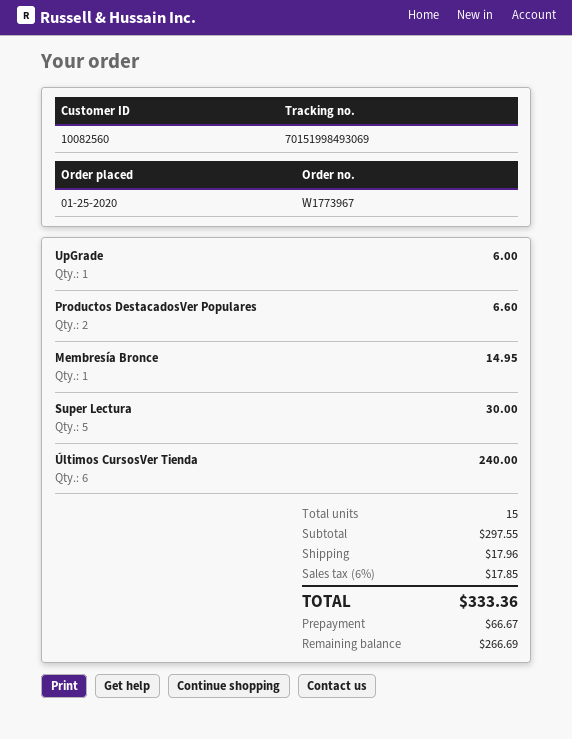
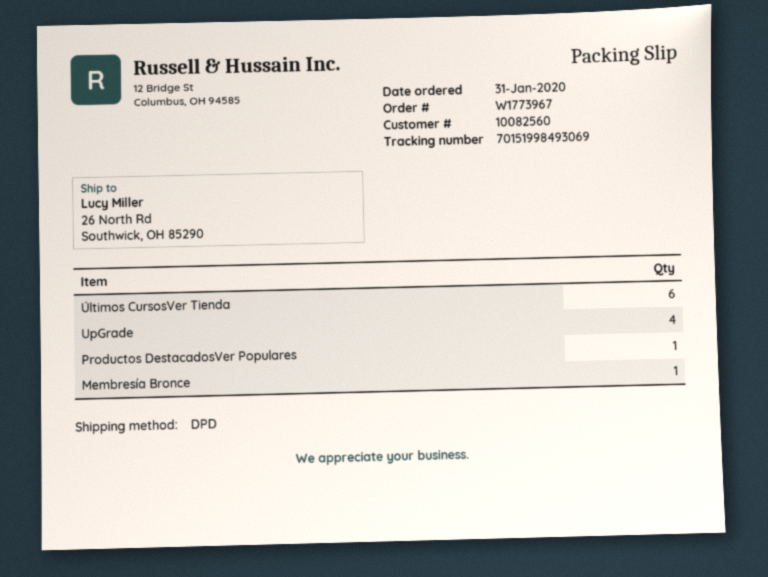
order date: 2020-01-25 -> 2020-01-31
UpGrade: 1 -> 4
Productos DestacadosVer Populares: 2 -> 1
Super Lectura: 5 -> none

